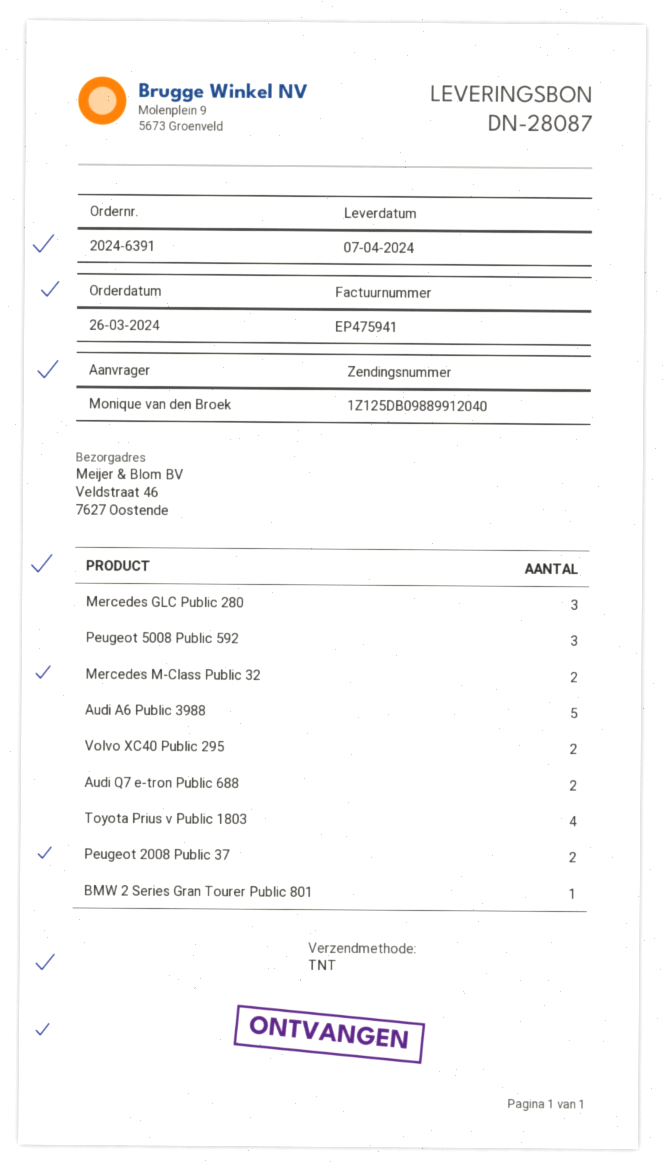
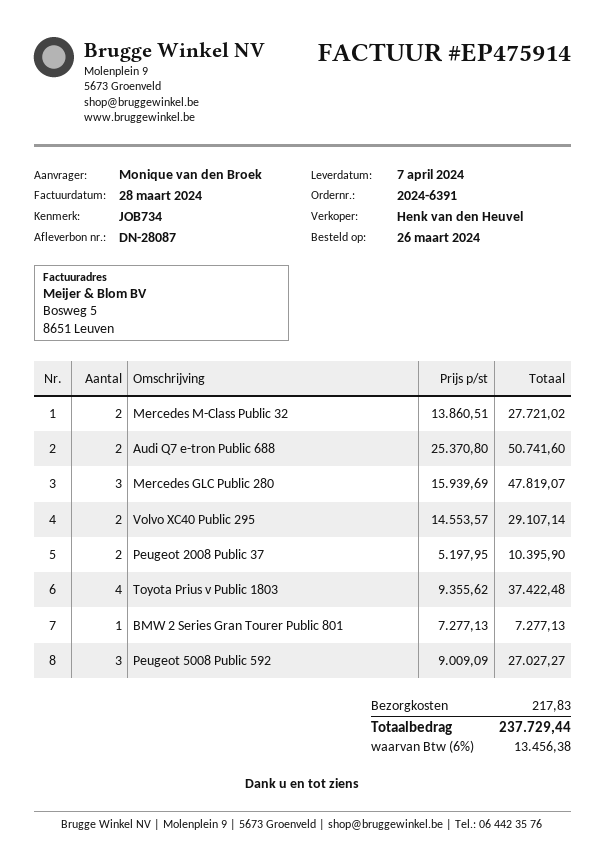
invoice number: EP475941 -> EP475914
Audi A6 Public 3988: 5 -> none

